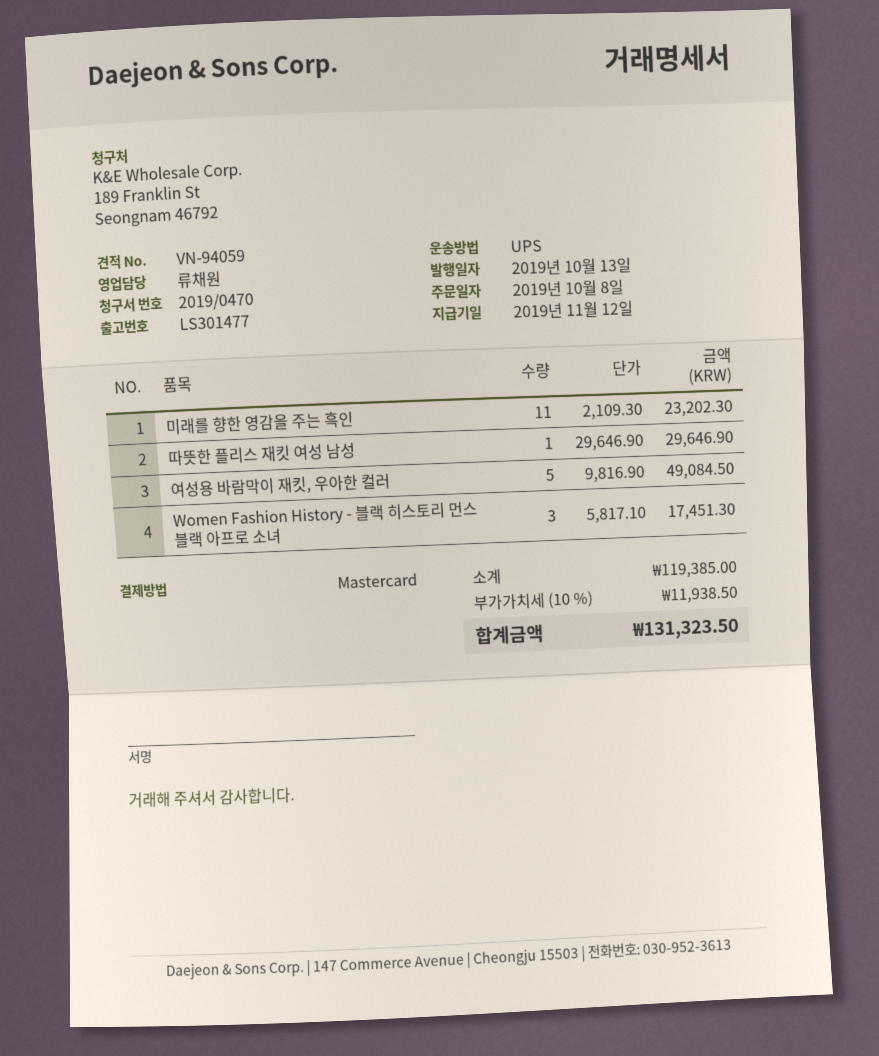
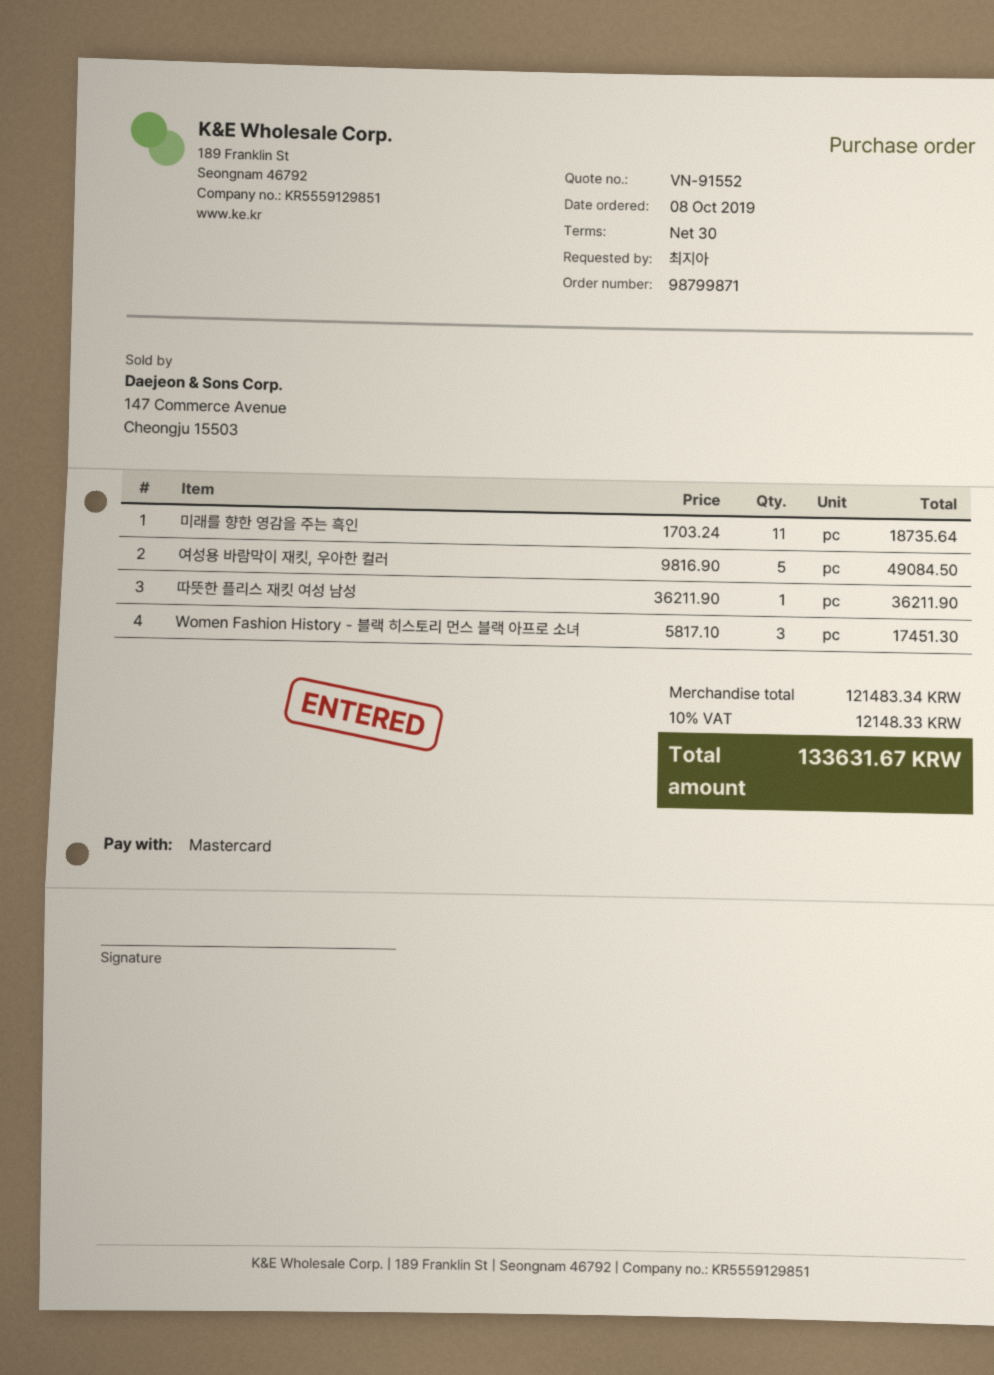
quote number: VN-94059 -> VN-91552
미래를 향한 영감을 주는 흑인: 11 x 2109.30 = 23202.30 -> 11 x 1703.24 = 18735.64
따뜻한 플리스 재킷 여성 남성: 1 x 29646.90 = 29646.90 -> 1 x 36211.90 = 36211.90
subtotal: 119385.00 -> 121483.34
tax: 10% = 11938.50 -> 10% = 12148.33
total: 131323.50 -> 133631.67

